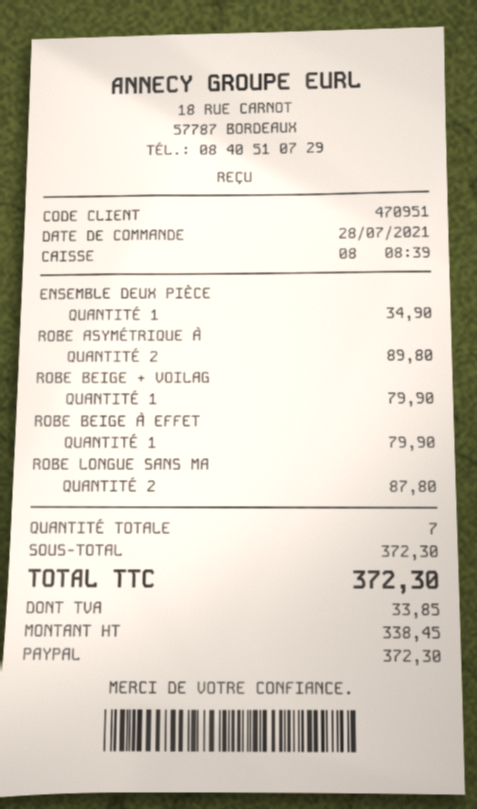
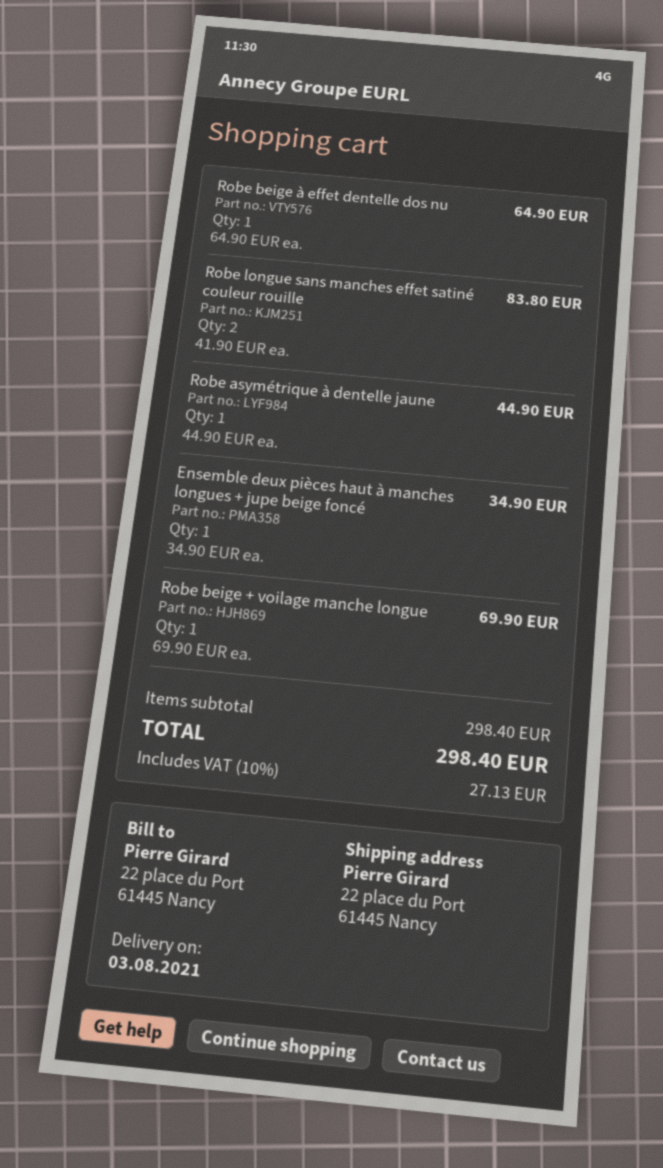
ROBE ASYMÉTRIQUE À: 2 for 89.80 -> 1 for 44.90
ROBE BEIGE + VOILAG: 1 for 79.90 -> 1 for 69.90
ROBE BEIGE À EFFET: 1 for 79.90 -> 1 for 64.90
ROBE LONGUE SANS MA: 2 for 87.80 -> 2 for 83.80
subtotal: 372.30 -> 298.40
tax: 33.85 -> 27.13
total: 372.30 -> 298.40

